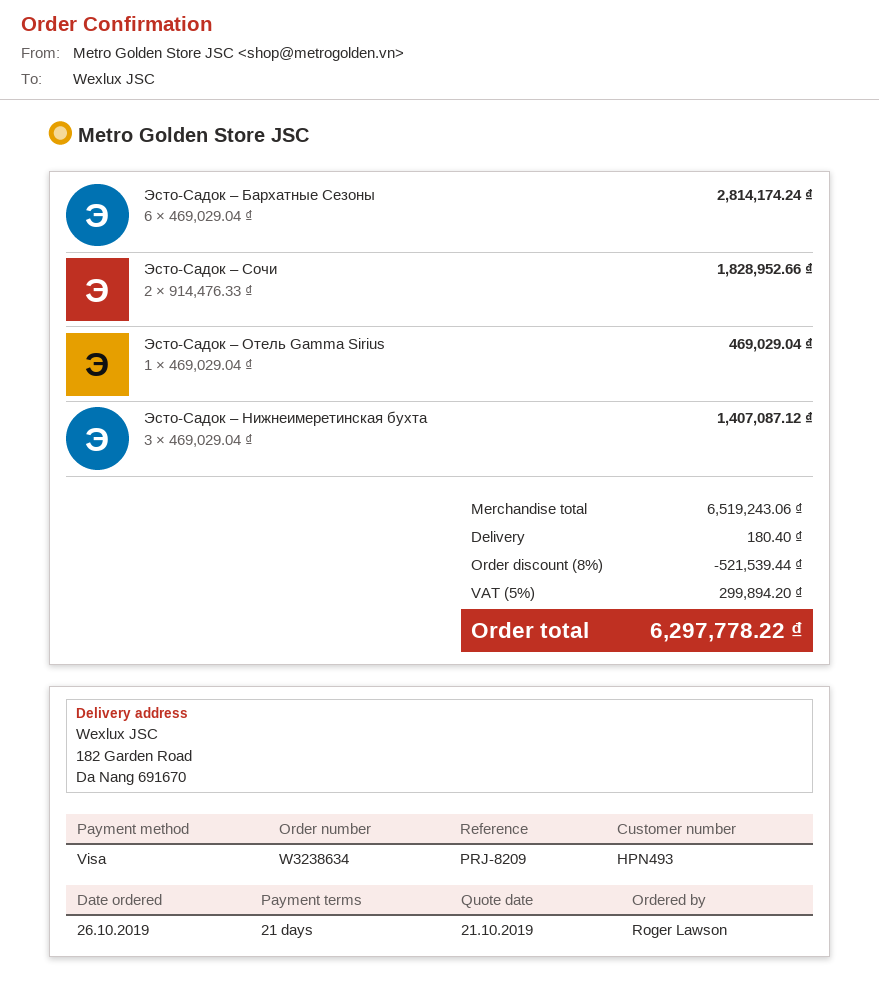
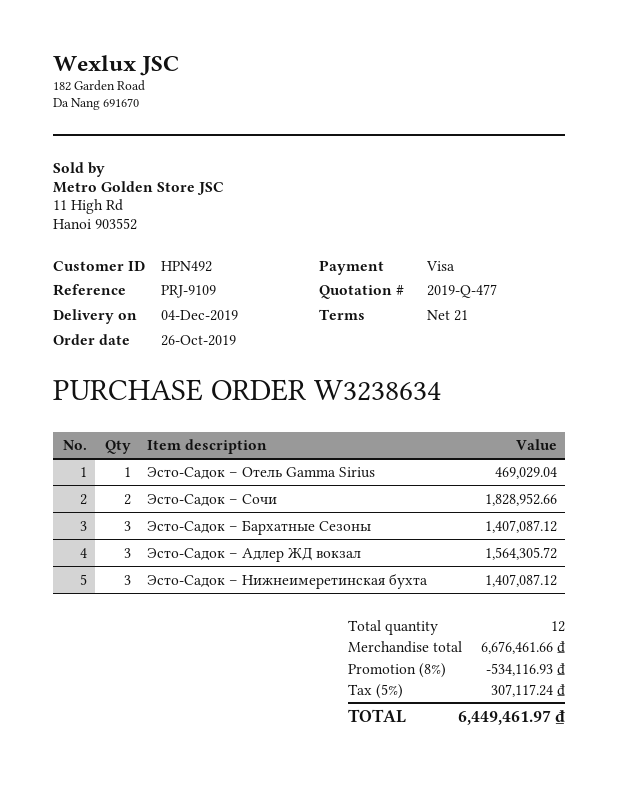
customer number: HPN493 -> HPN492
reference: PRJ-8209 -> PRJ-9109
Эсто-Садок – Бархатные Сезоны: 6 for 2814174.24 -> 3 for 1407087.12
Эсто-Садок – Адлер ЖД вокзал: none -> 3 for 1564305.72
subtotal: 6519243.06 -> 6676461.66
discount: 8% = 521539.44 -> 8% = 534116.93
shipping: 180.40 -> none
tax: 5% = 299894.20 -> 5% = 307117.24
total: 6297778.22 -> 6449461.97

